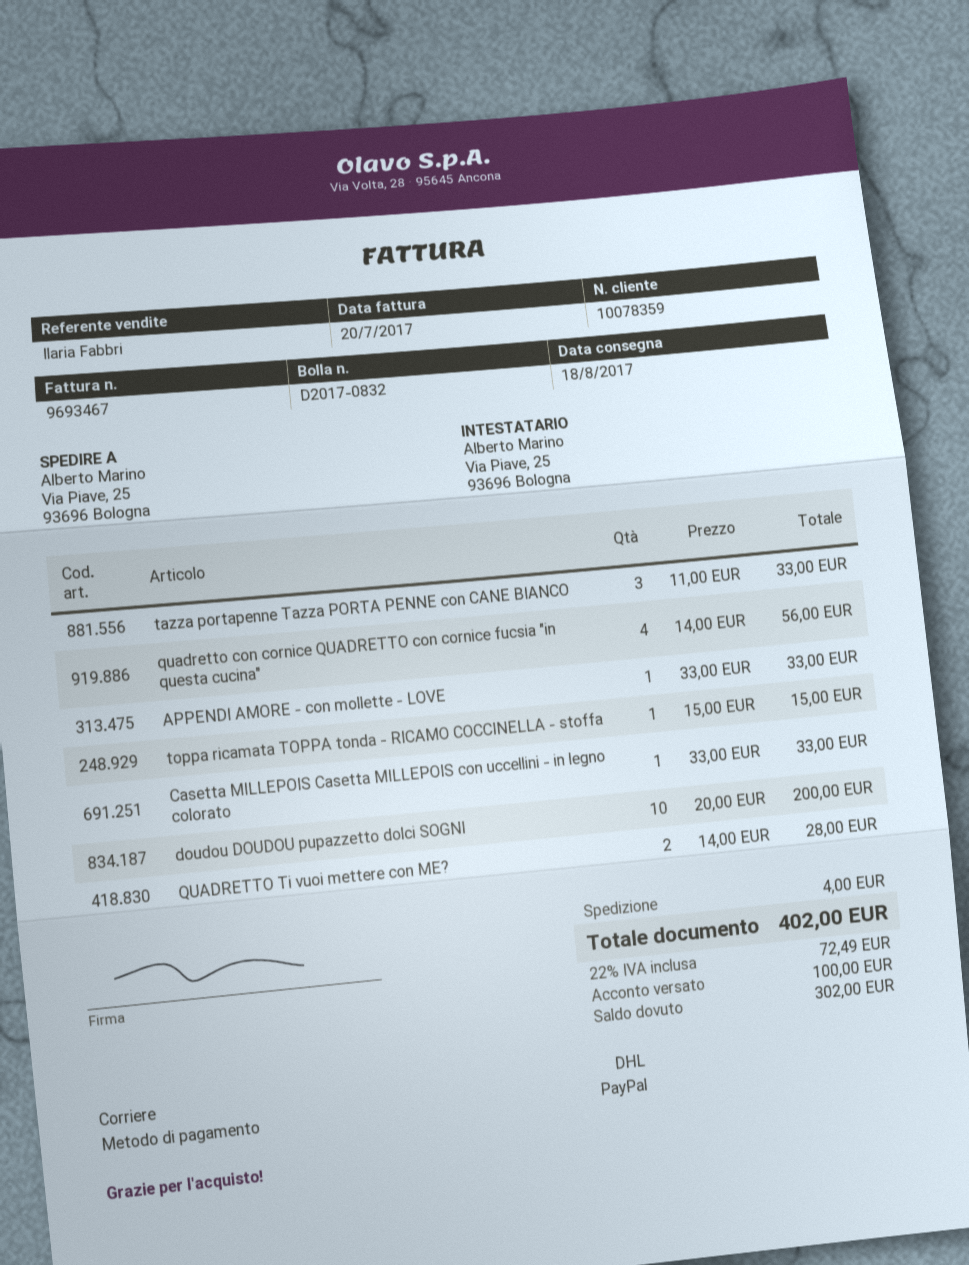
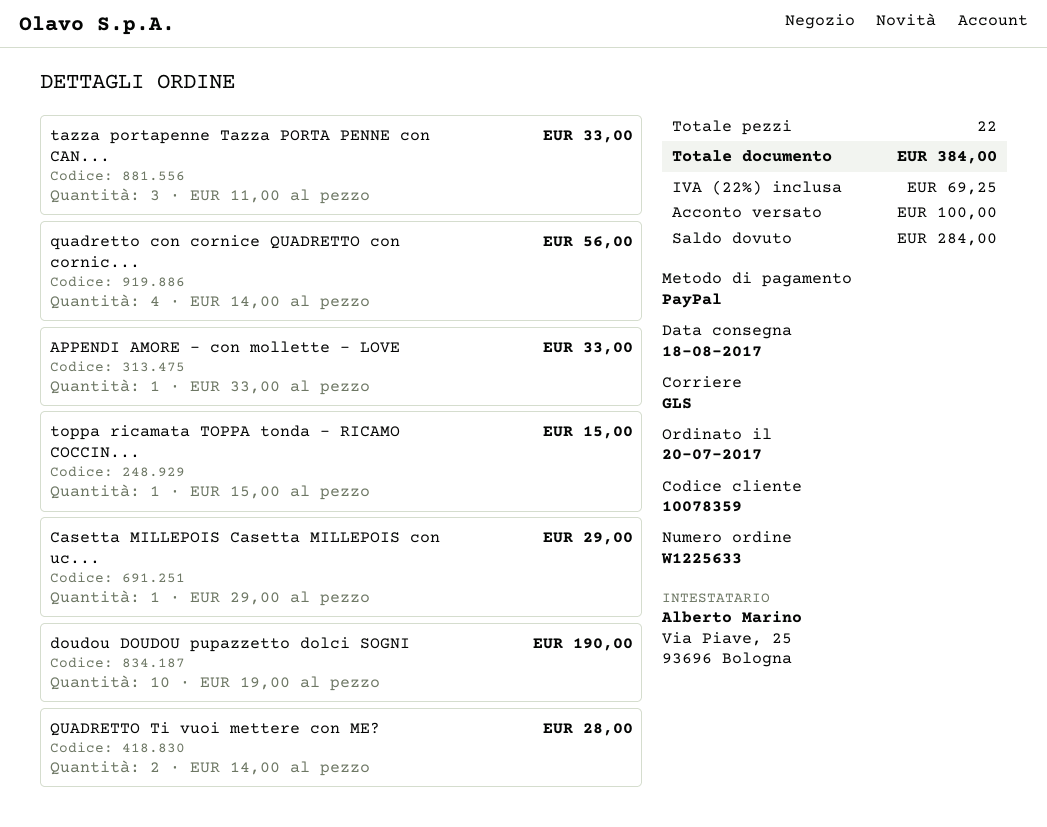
shipping method: DHL -> GLS
Casetta MILLEPOIS Casetta MILLEPOIS con uccellini - in legno colorato: 1 x 33.00 = 33.00 -> 1 x 29.00 = 29.00
doudou DOUDOU pupazzetto dolci SOGNI: 10 x 20.00 = 200.00 -> 10 x 19.00 = 190.00
shipping: 4.00 -> none
tax: 22% = 72.49 -> 22% = 69.25
total: 402.00 -> 384.00
balance: 302.00 -> 284.00

